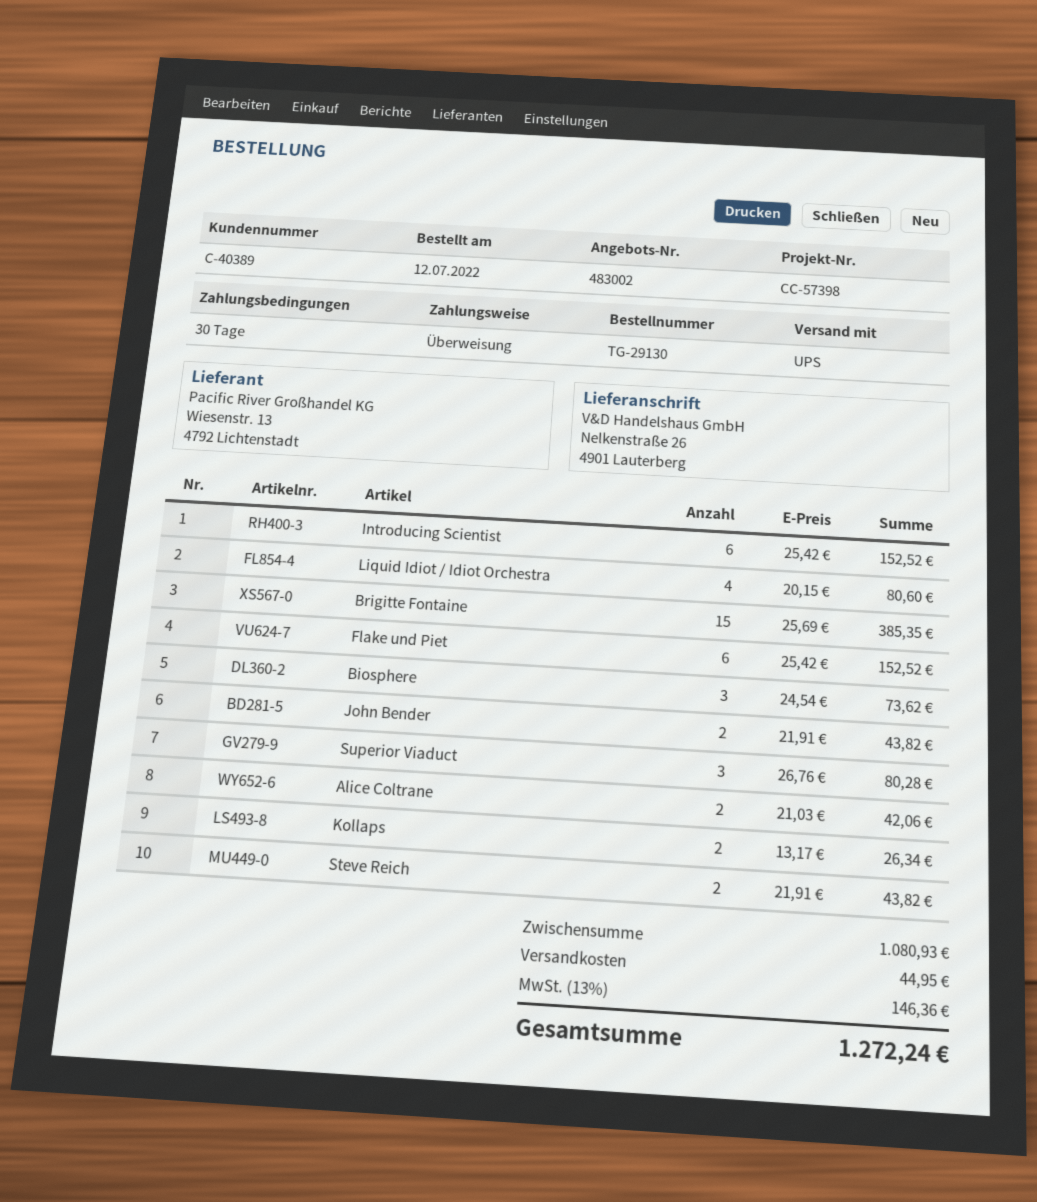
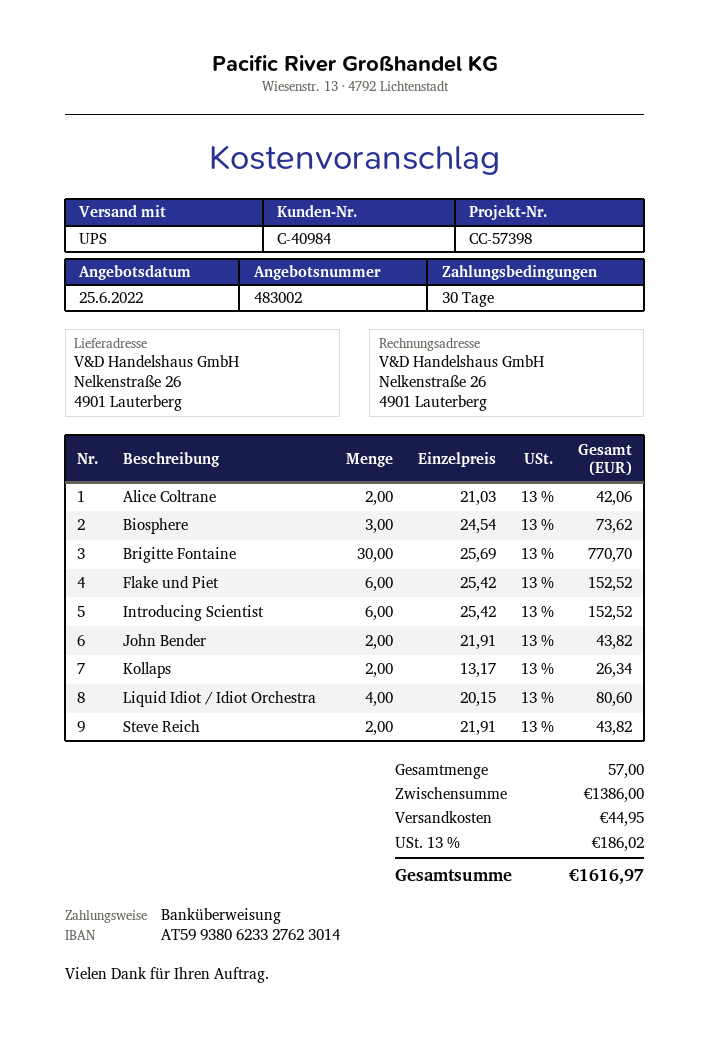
customer number: C-40389 -> C-40984
Brigitte Fontaine: 15 x 25.69 = 385.35 -> 30 x 25.69 = 770.70
Superior Viaduct: 3 x 26.76 = 80.28 -> none
subtotal: 1080.93 -> 1386.00
tax: 13% = 146.36 -> 13% = 186.02
total: 1272.24 -> 1616.97

